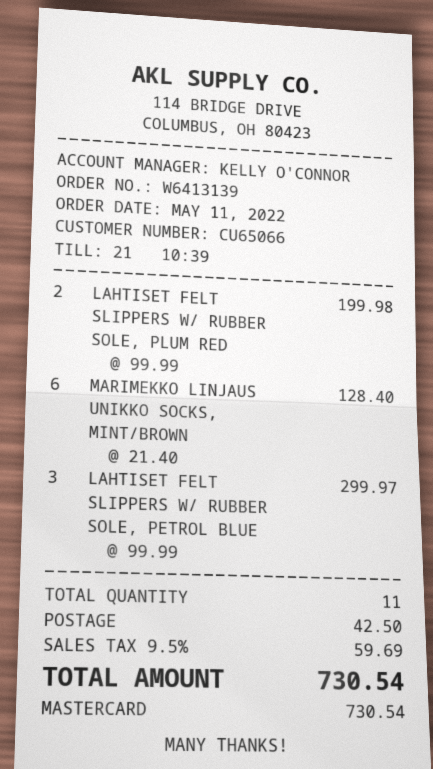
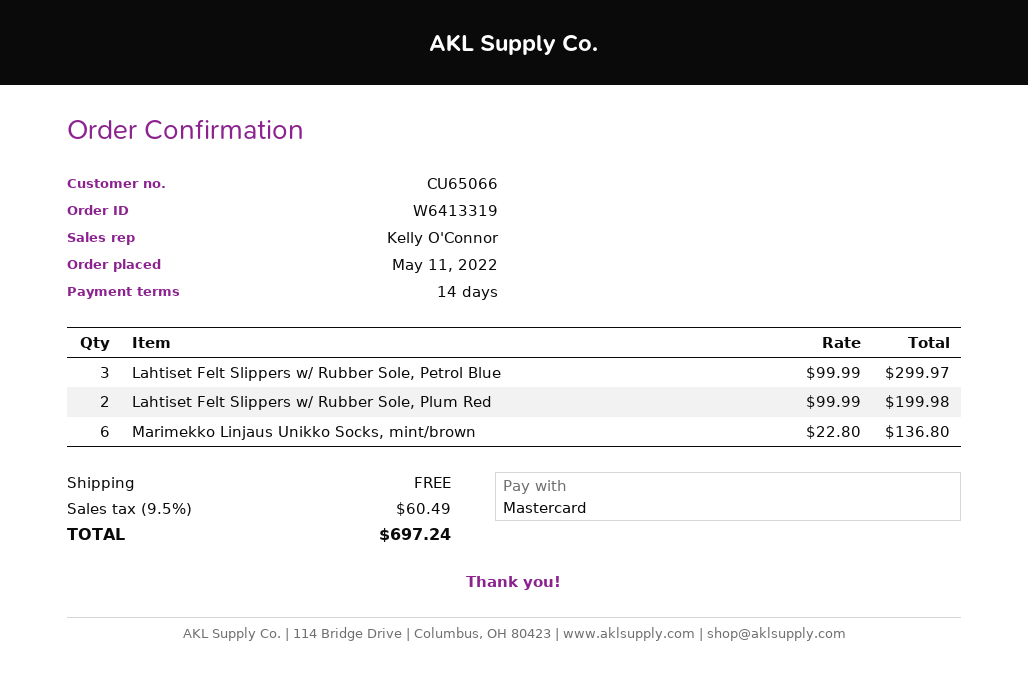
order number: W6413139 -> W6413319
MARIMEKKO LINJAUS UNIKKO SOCKS, MINT/BROWN: 6 x 21.40 = 128.40 -> 6 x 22.80 = 136.80
shipping: 42.50 -> 0.00
tax: 9.5% = 59.69 -> 9.5% = 60.49
total: 730.54 -> 697.24

